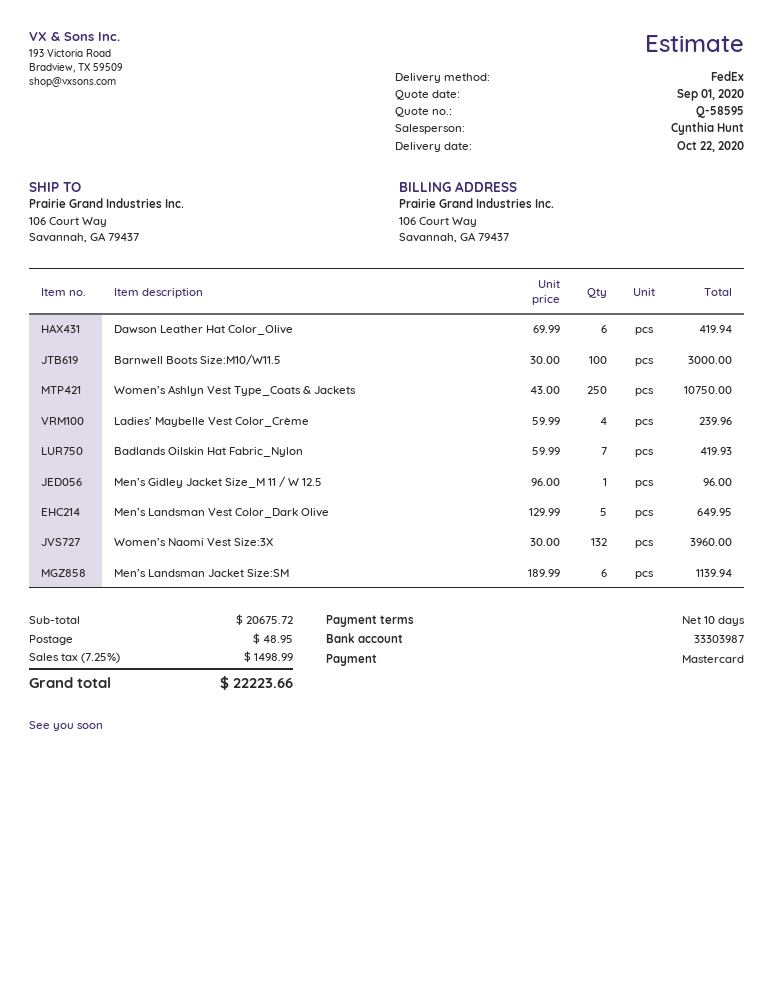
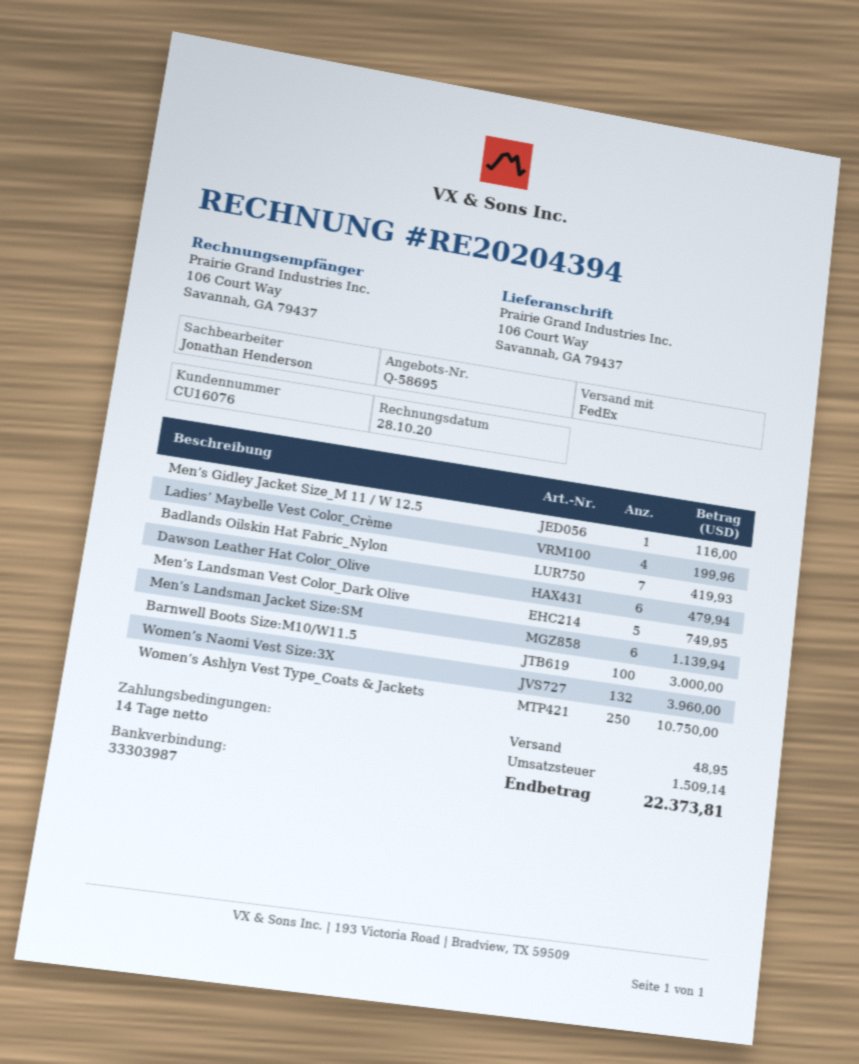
quote number: Q-58595 -> Q-58695
payment terms: 10 days -> 14 days
sales rep: Cynthia Hunt -> Jonathan Henderson
Dawson Leather Hat Color_Olive: 6 for 419.94 -> 6 for 479.94
Ladies’ Maybelle Vest Color_Crème: 4 for 239.96 -> 4 for 199.96
Men’s Gidley Jacket Size_M 11 / W 12.5: 1 for 96.00 -> 1 for 116.00
Men’s Landsman Vest Color_Dark Olive: 5 for 649.95 -> 5 for 749.95
tax: 1498.99 -> 1509.14
total: 22223.66 -> 22373.81

